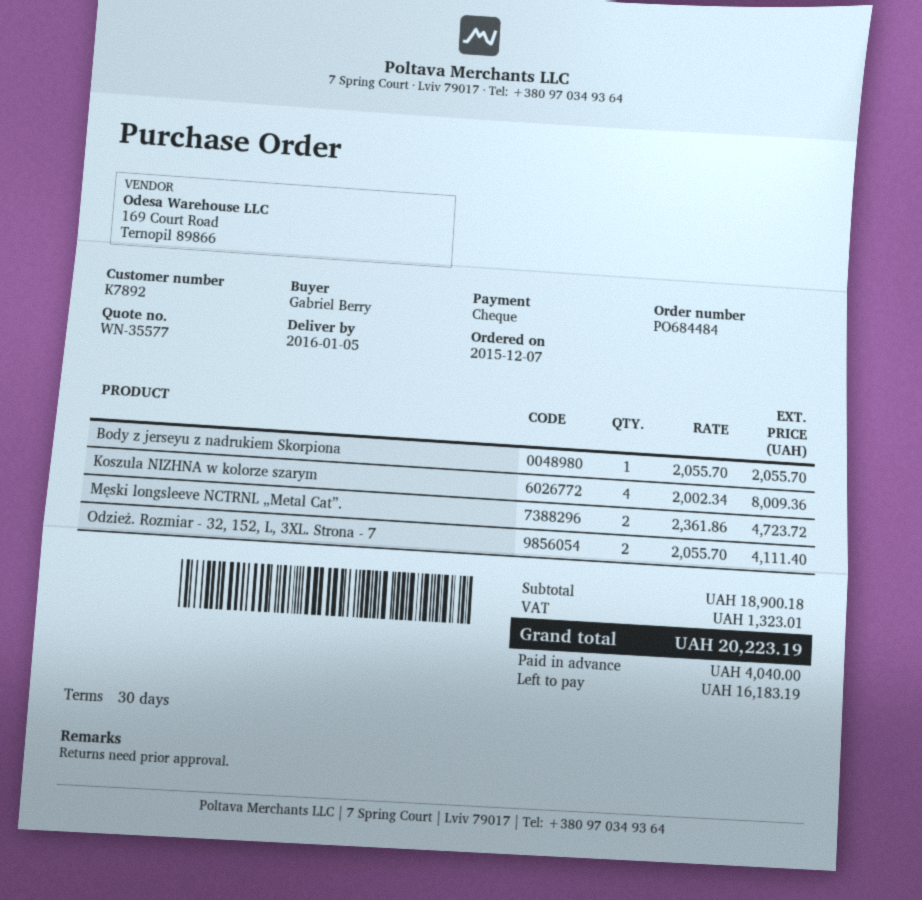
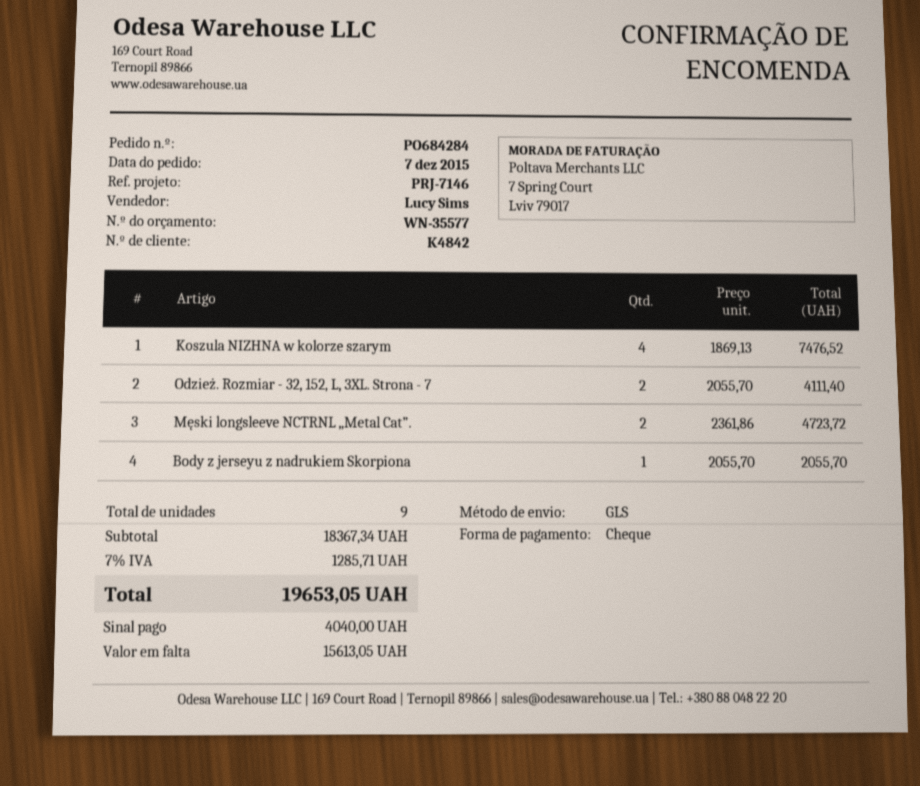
order number: PO684484 -> PO684284
customer number: K7892 -> K4842
Koszula NIZHNA w kolorze szarym: 4 x 2002.34 = 8009.36 -> 4 x 1869.13 = 7476.52
subtotal: 18900.18 -> 18367.34
tax: 1323.01 -> 1285.71
total: 20223.19 -> 19653.05
balance: 16183.19 -> 15613.05

